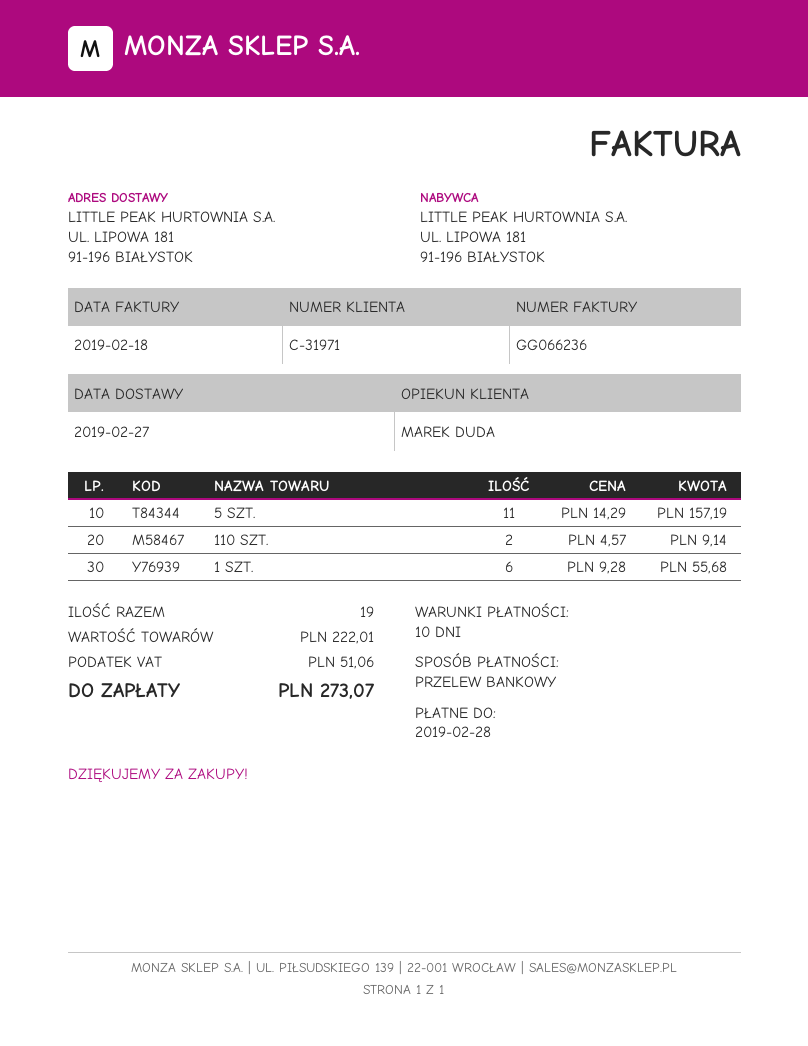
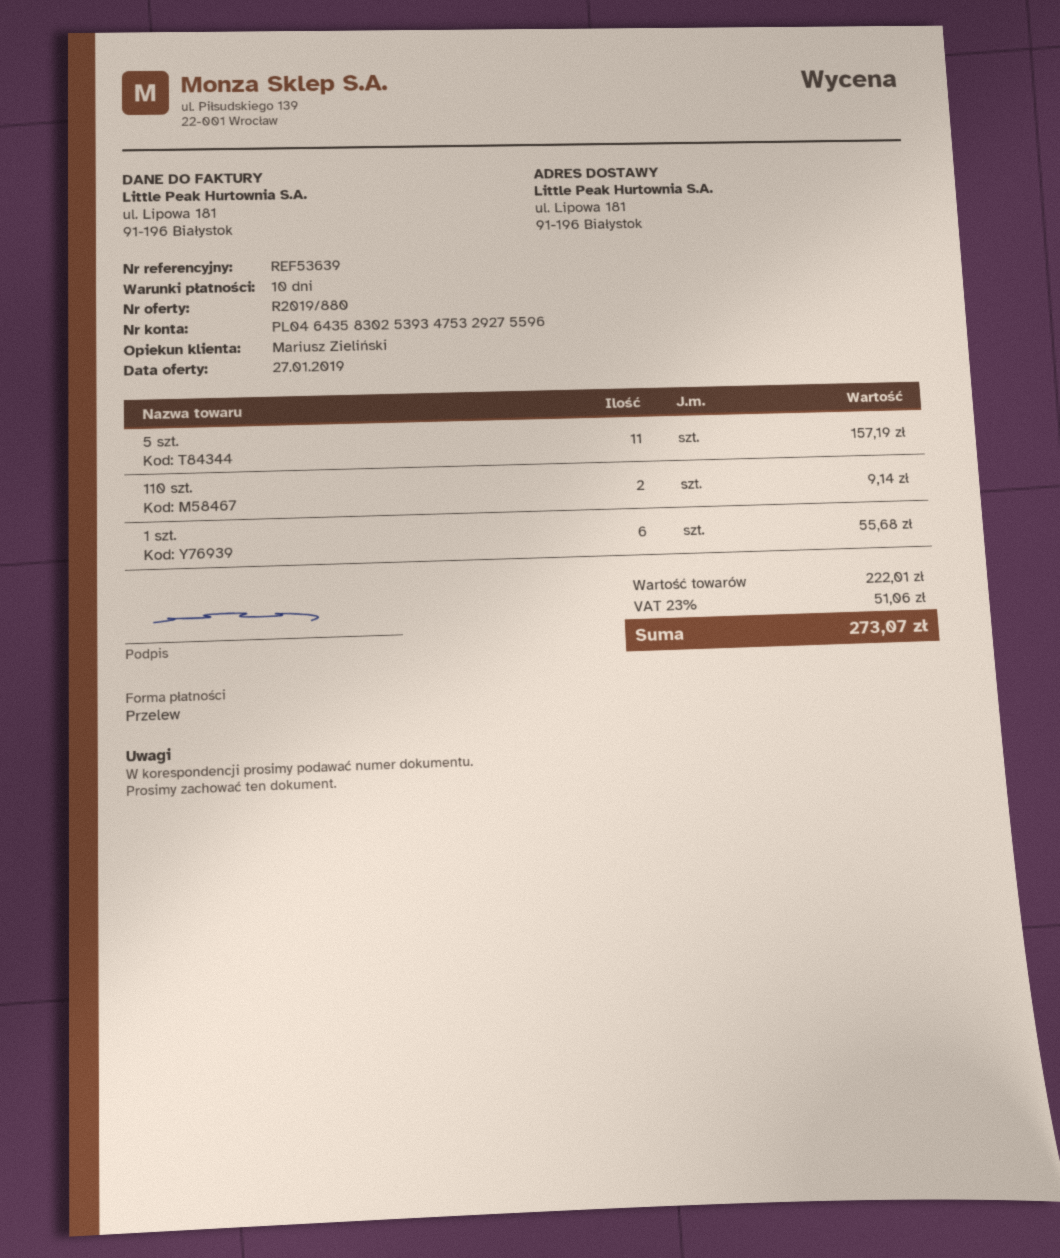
sales rep: MAREK DUDA -> Mariusz Zieliński

